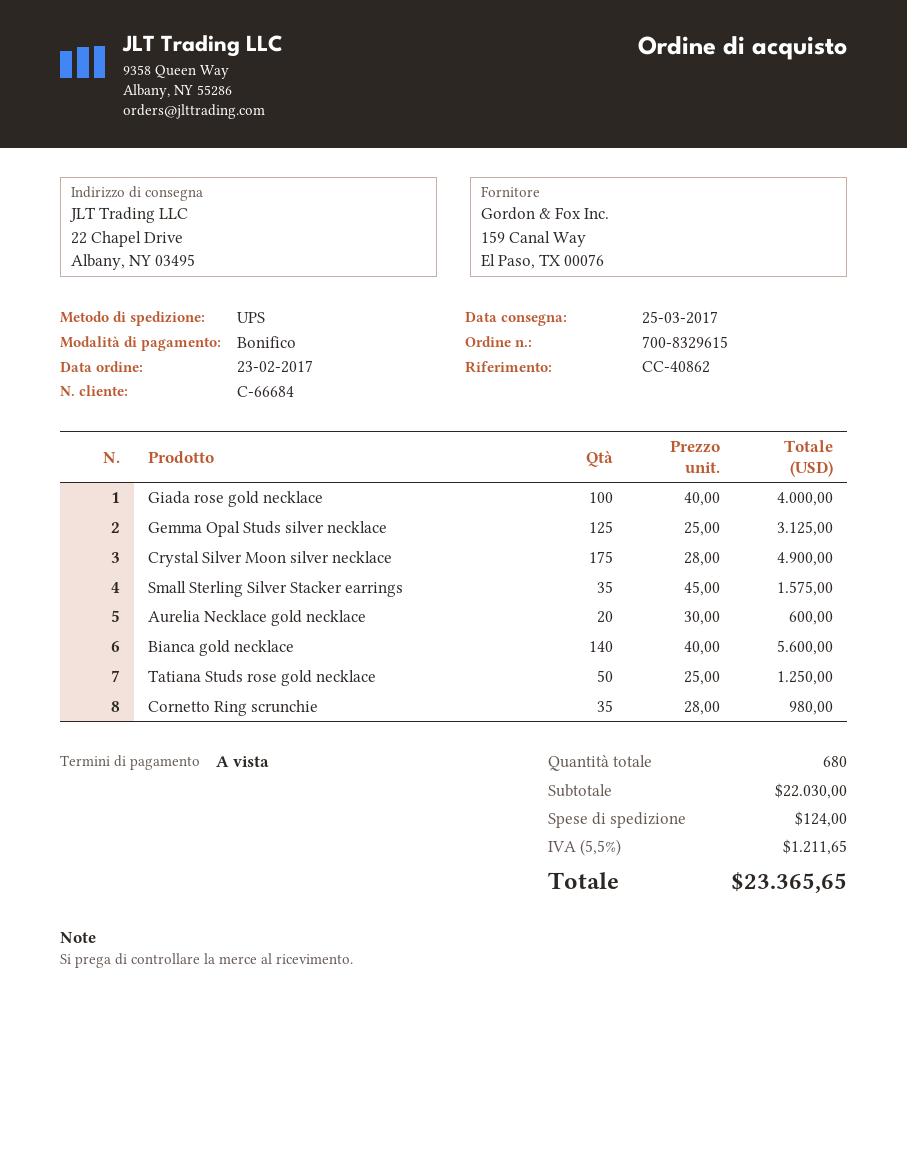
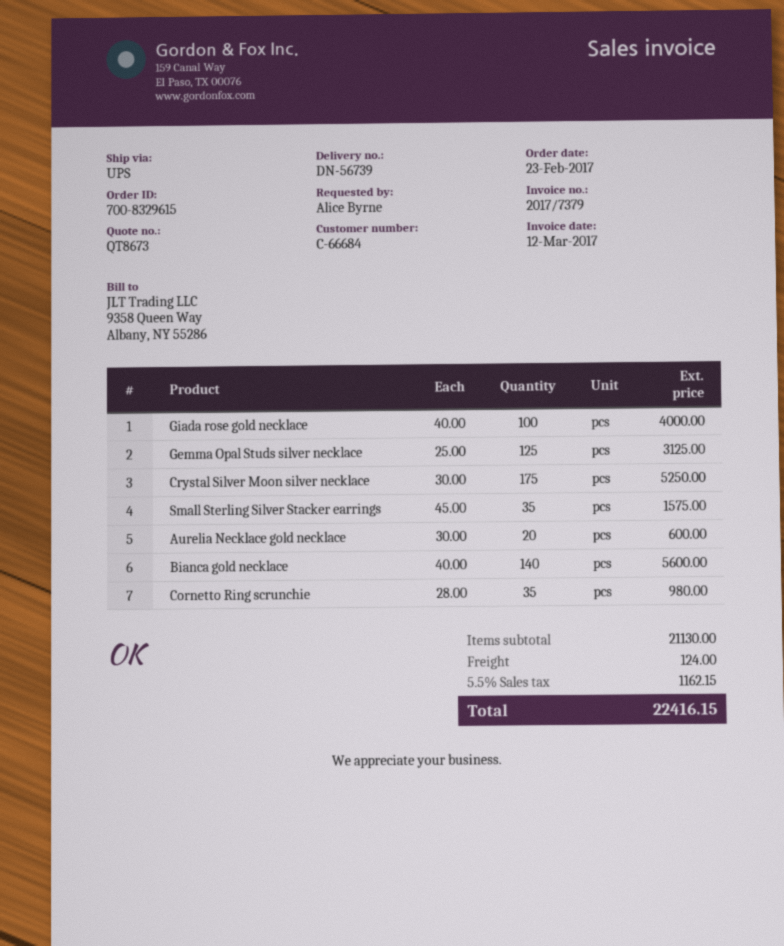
Crystal Silver Moon silver necklace: 175 x 28.00 = 4900.00 -> 175 x 30.00 = 5250.00
Tatiana Studs rose gold necklace: 50 x 25.00 = 1250.00 -> none
subtotal: 22030.00 -> 21130.00
tax: 5.5% = 1211.65 -> 5.5% = 1162.15
total: 23365.65 -> 22416.15

